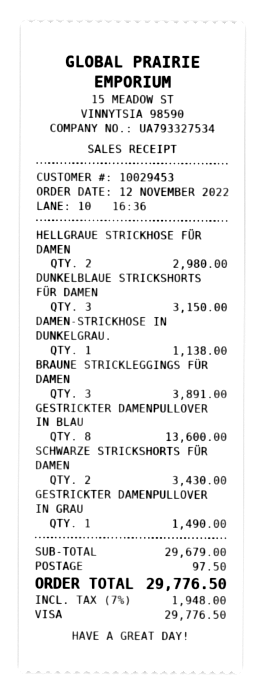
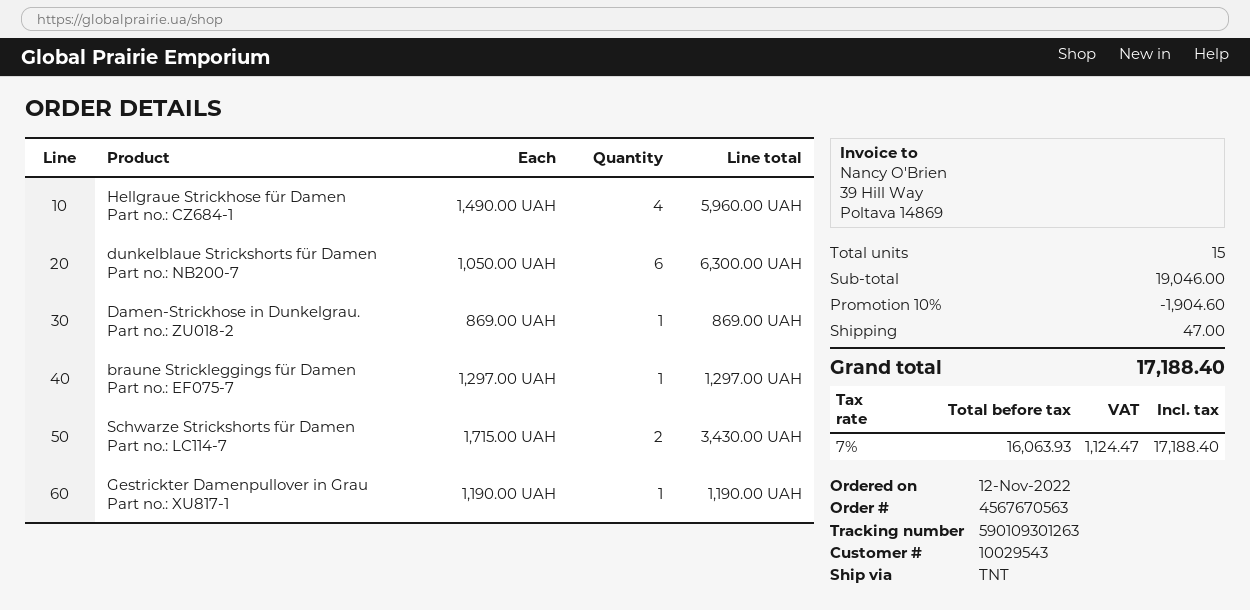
customer number: 10029453 -> 10029543
HELLGRAUE STRICKHOSE FÜR DAMEN: 2 for 2980.00 -> 4 for 5960.00
DUNKELBLAUE STRICKSHORTS FÜR DAMEN: 3 for 3150.00 -> 6 for 6300.00
DAMEN-STRICKHOSE IN DUNKELGRAU.: 1 for 1138.00 -> 1 for 869.00
BRAUNE STRICKLEGGINGS FÜR DAMEN: 3 for 3891.00 -> 1 for 1297.00
GESTRICKTER DAMENPULLOVER IN BLAU: 8 for 13600.00 -> none
GESTRICKTER DAMENPULLOVER IN GRAU: 1 for 1490.00 -> 1 for 1190.00
subtotal: 29679.00 -> 19046.00
discount: none -> 10% = 1904.60
shipping: 97.50 -> 47.00
tax: 7% = 1948.00 -> 7% = 1124.47
total: 29776.50 -> 17188.40

